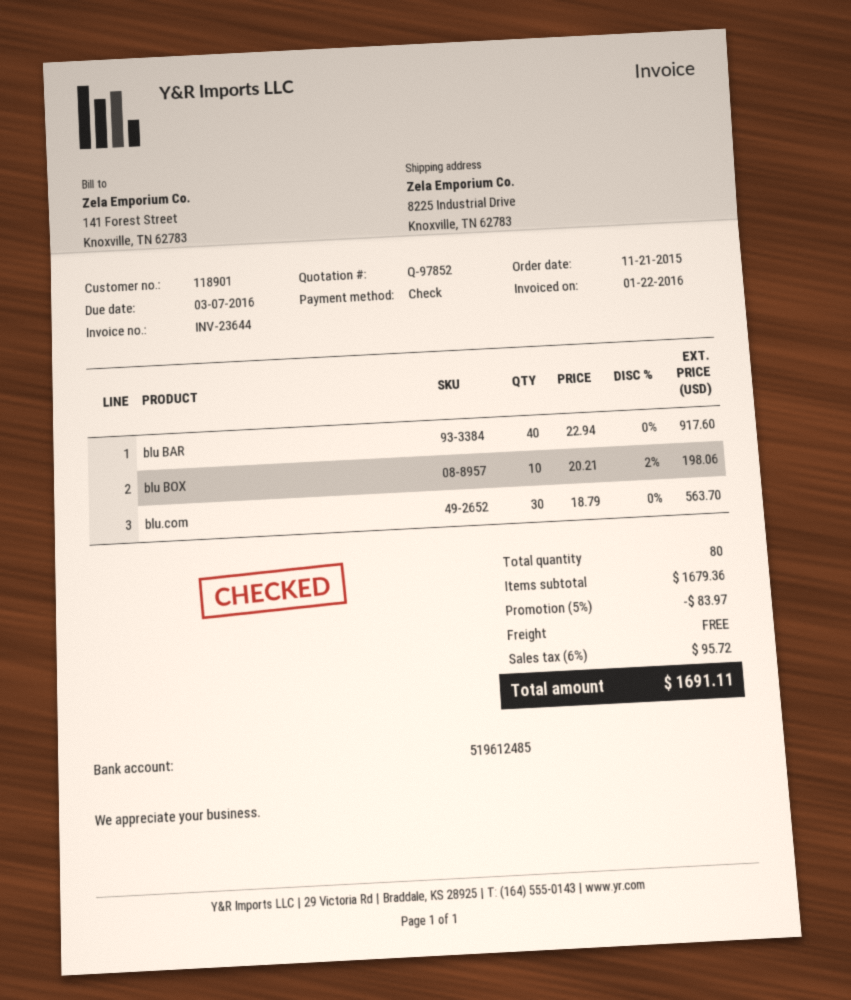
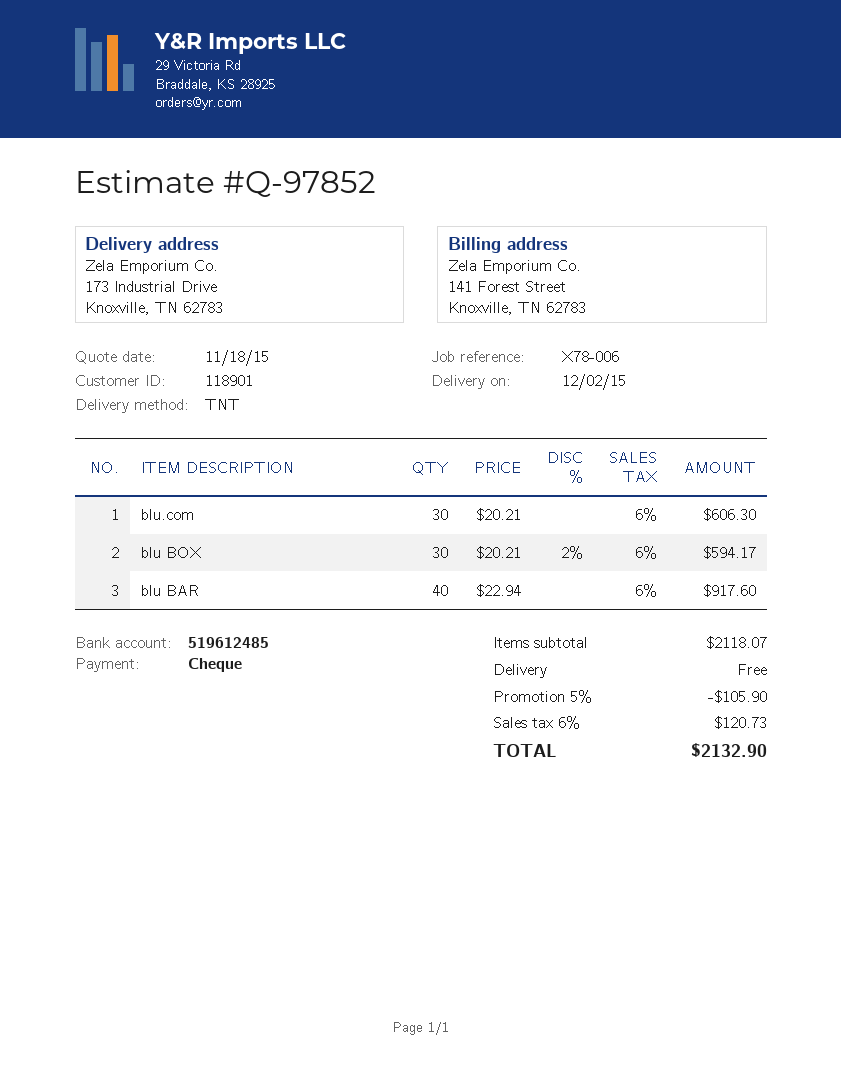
ship to: 8225 Industrial Drive, Knoxville, TN 62783 -> 173 Industrial Drive, Knoxville, TN 62783
blu BOX: 10 x 20.21 - 2% = 198.06 -> 30 x 20.21 - 2% = 594.17
blu.com: 30 x 18.79 = 563.70 -> 30 x 20.21 = 606.30
subtotal: 1679.36 -> 2118.07
discount: 5% = 83.97 -> 5% = 105.90
tax: 6% = 95.72 -> 6% = 120.73
total: 1691.11 -> 2132.90

